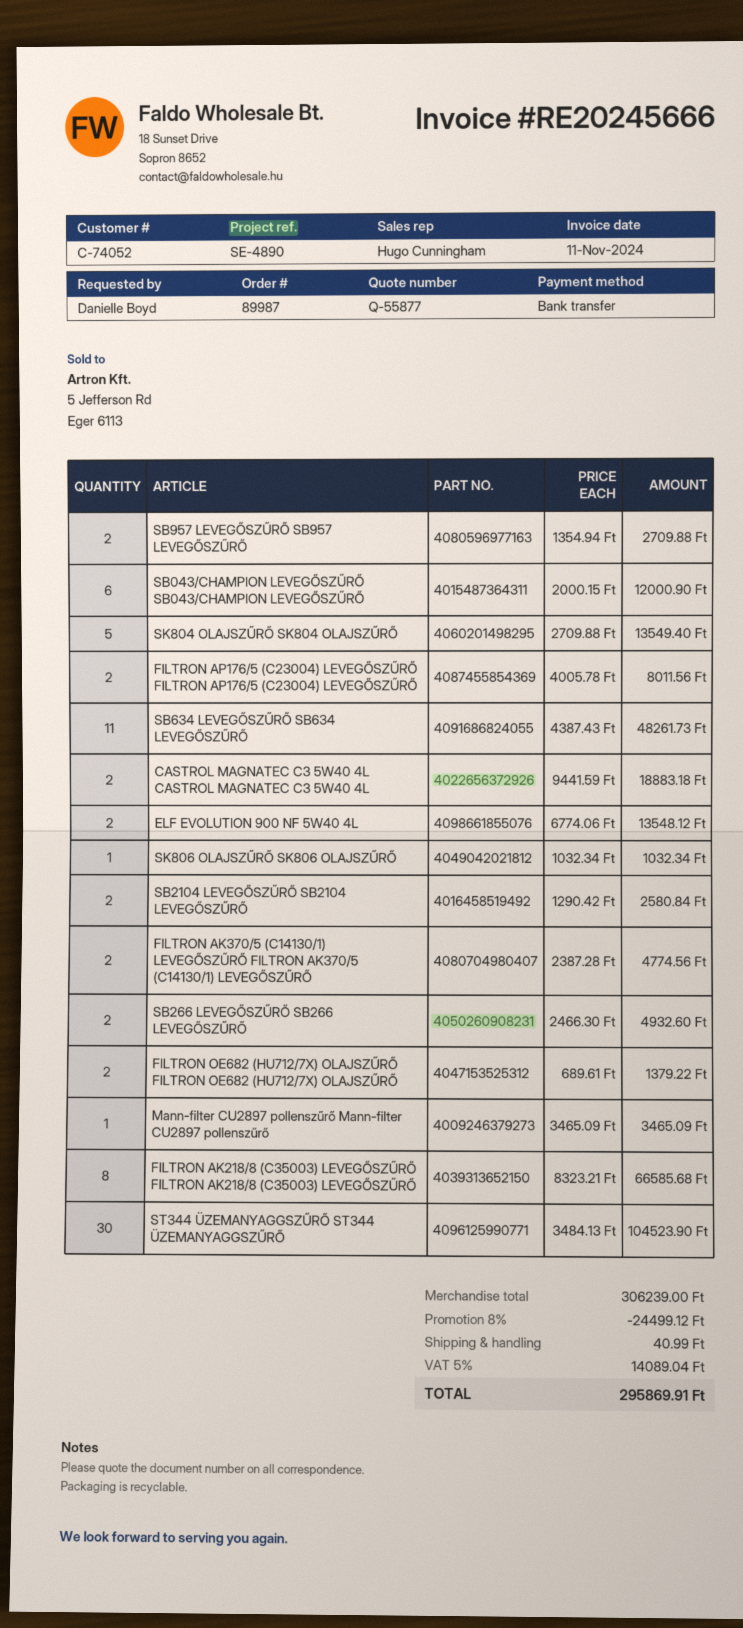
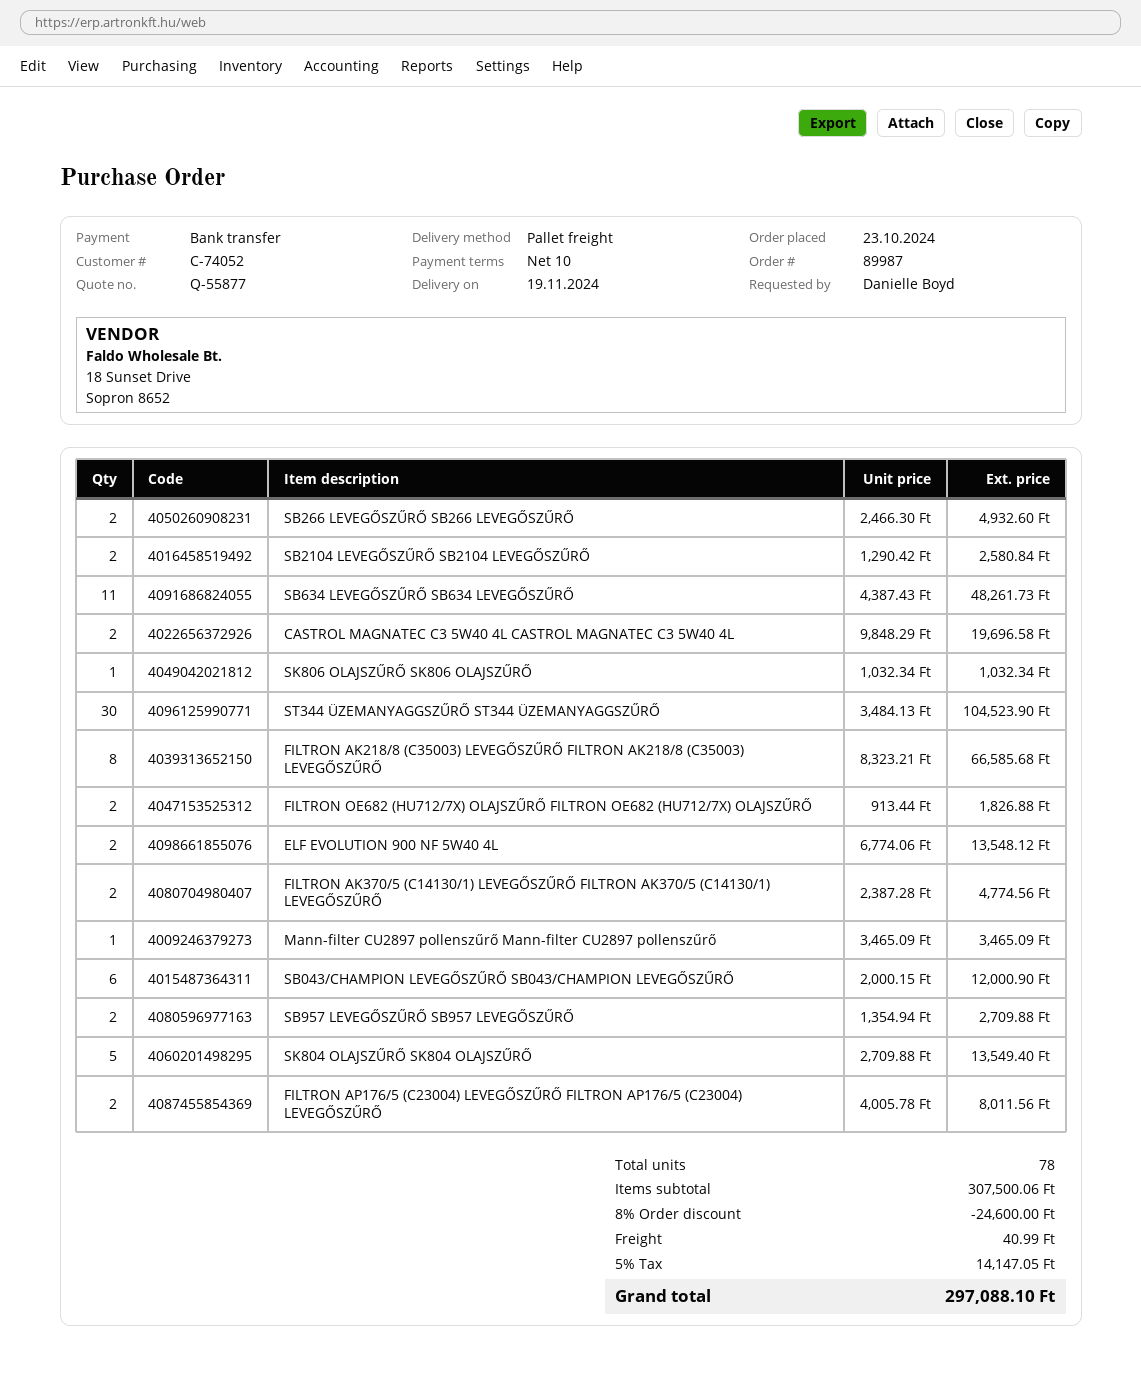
CASTROL MAGNATEC C3 5W40 4L CASTROL MAGNATEC C3 5W40 4L: 2 x 9441.59 = 18883.18 -> 2 x 9848.29 = 19696.58
FILTRON OE682 (HU712/7X) OLAJSZŰRŐ FILTRON OE682 (HU712/7X) OLAJSZŰRŐ: 2 x 689.61 = 1379.22 -> 2 x 913.44 = 1826.88
subtotal: 306239.00 -> 307500.06
discount: 8% = 24499.12 -> 8% = 24600.00
tax: 5% = 14089.04 -> 5% = 14147.05
total: 295869.91 -> 297088.10

